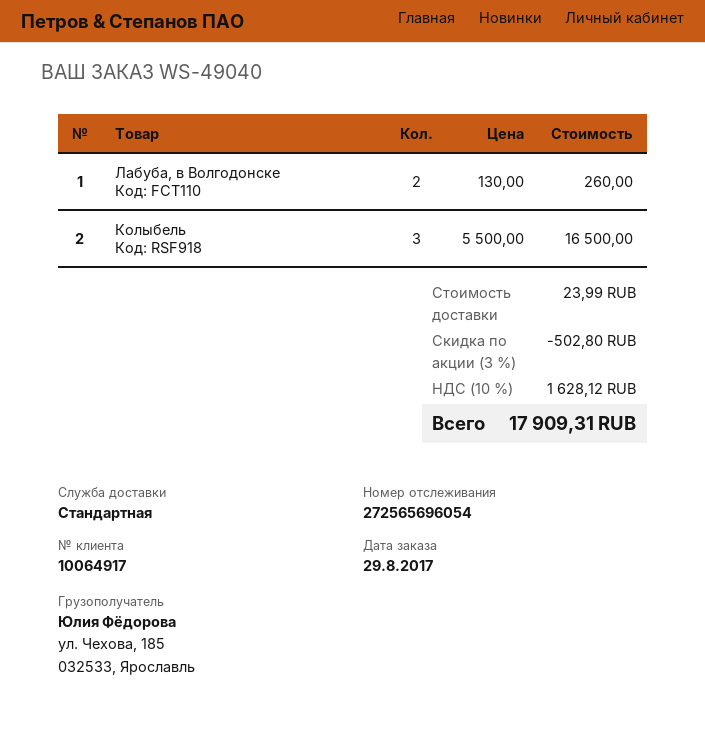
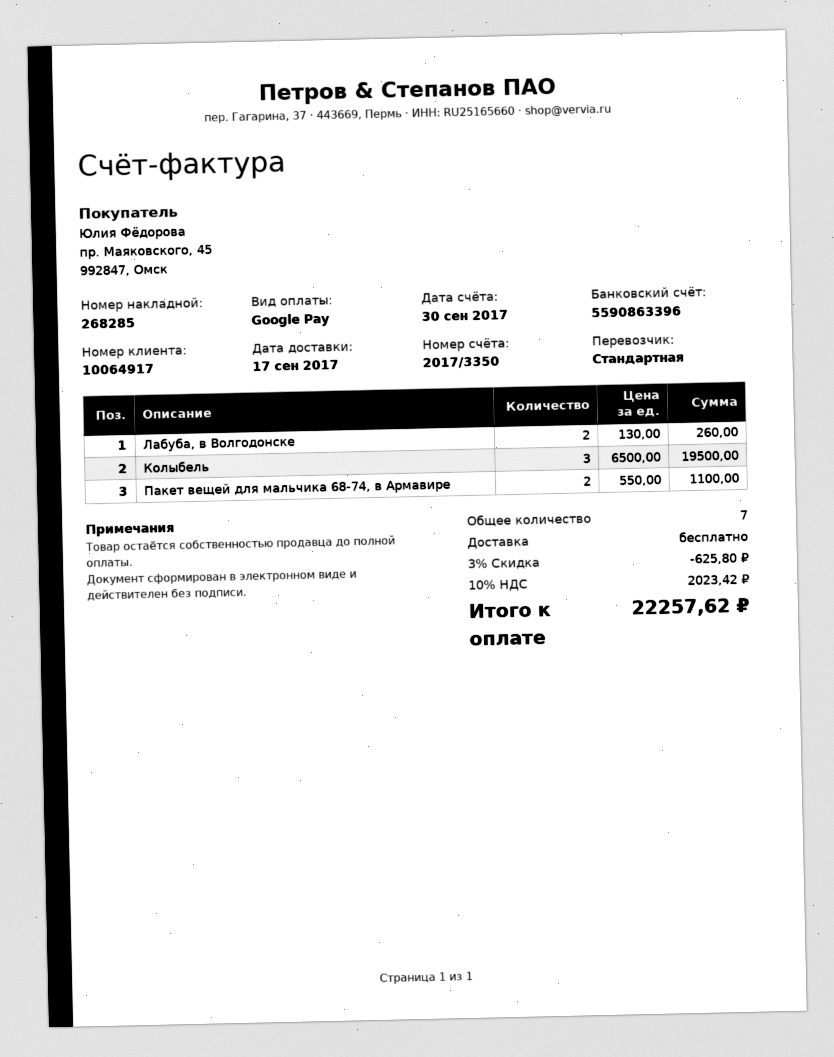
Колыбель: 3 x 5500.00 = 16500.00 -> 3 x 6500.00 = 19500.00
Пакет вещей для мальчика 68-74, в Армавире: none -> 2 x 550.00 = 1100.00
discount: 3% = 502.80 -> 3% = 625.80
shipping: 23.99 -> 0.00
tax: 10% = 1628.12 -> 10% = 2023.42
total: 17909.31 -> 22257.62

